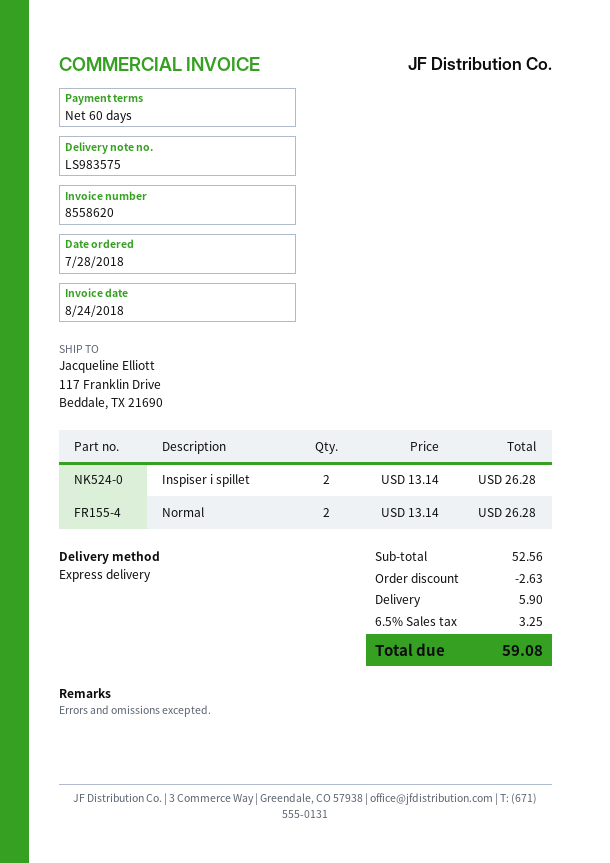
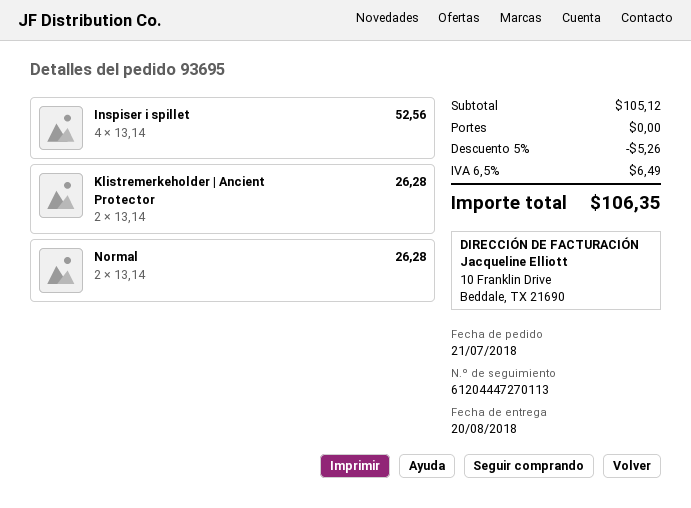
order date: 2018-07-28 -> 2018-07-21
Inspiser i spillet: 2 x 13.14 = 26.28 -> 4 x 13.14 = 52.56
Klistremerkeholder | Ancient Protector: none -> 2 x 13.14 = 26.28
subtotal: 52.56 -> 105.12
discount: 2.63 -> 5.26
shipping: 5.90 -> 0.00
tax: 6.5% = 3.25 -> 6.5% = 6.49
total: 59.08 -> 106.35

